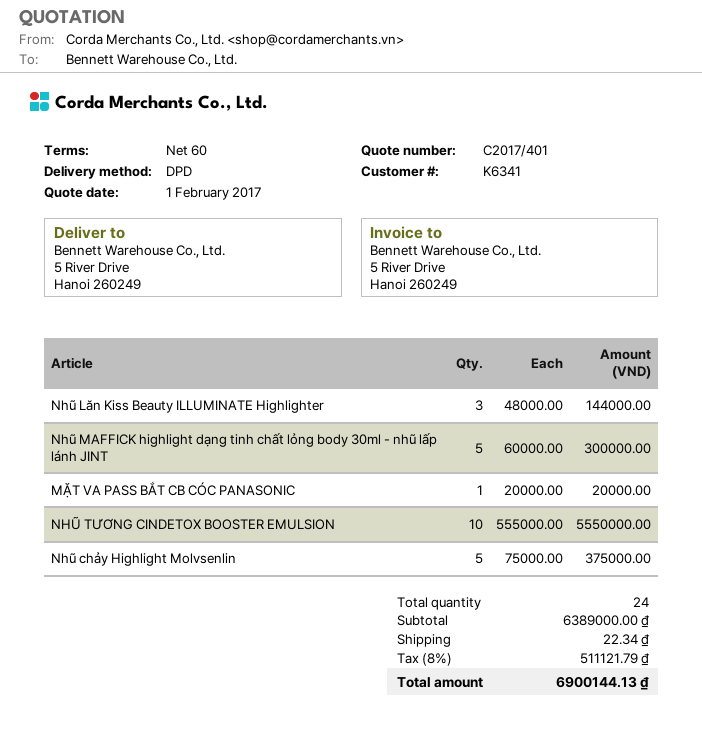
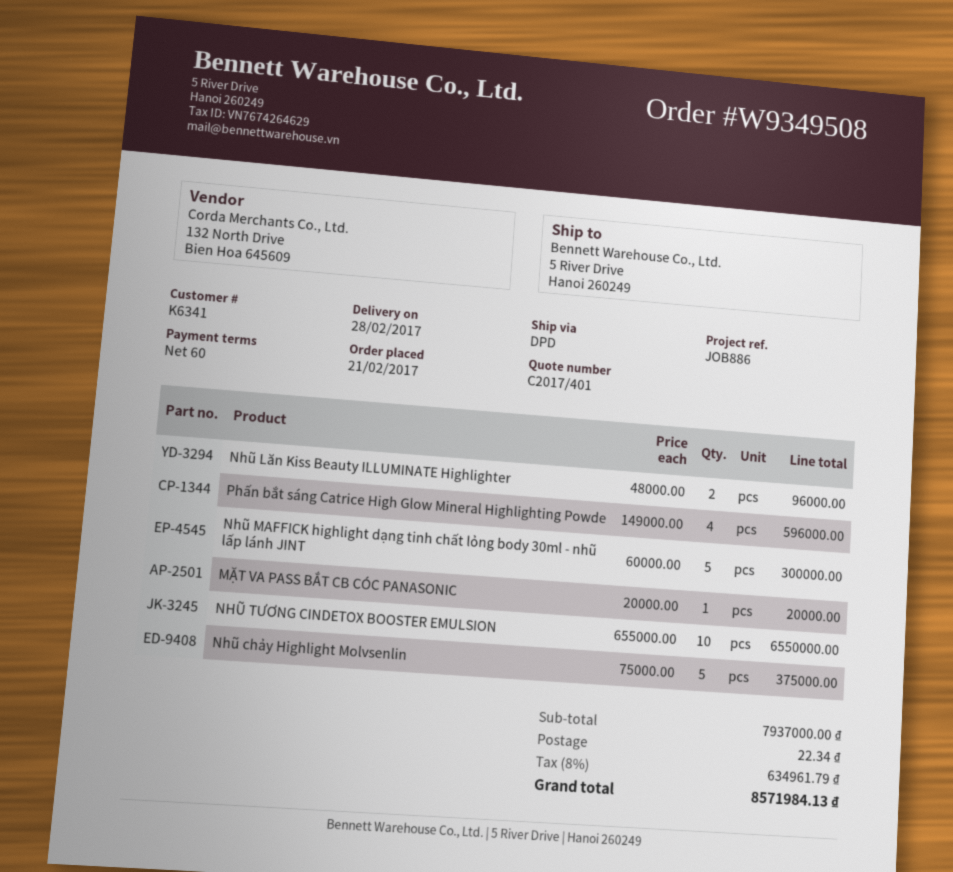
Nhũ Lăn Kiss Beauty ILLUMINATE Highlighter: 3 x 48000.00 = 144000.00 -> 2 x 48000.00 = 96000.00
NHŨ TƯƠNG CINDETOX BOOSTER EMULSION: 10 x 555000.00 = 5550000.00 -> 10 x 655000.00 = 6550000.00
Phấn bắt sáng Catrice High Glow Mineral Highlighting Powde: none -> 4 x 149000.00 = 596000.00
subtotal: 6389000.00 -> 7937000.00
tax: 8% = 511121.79 -> 8% = 634961.79
total: 6900144.13 -> 8571984.13

